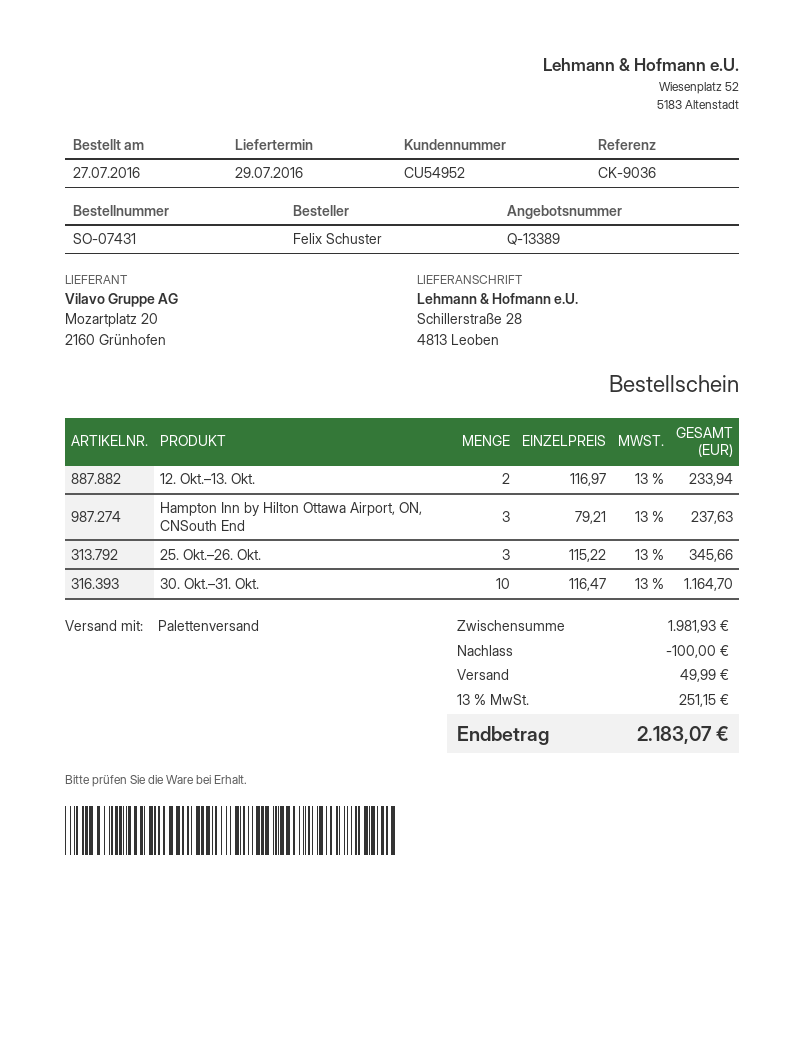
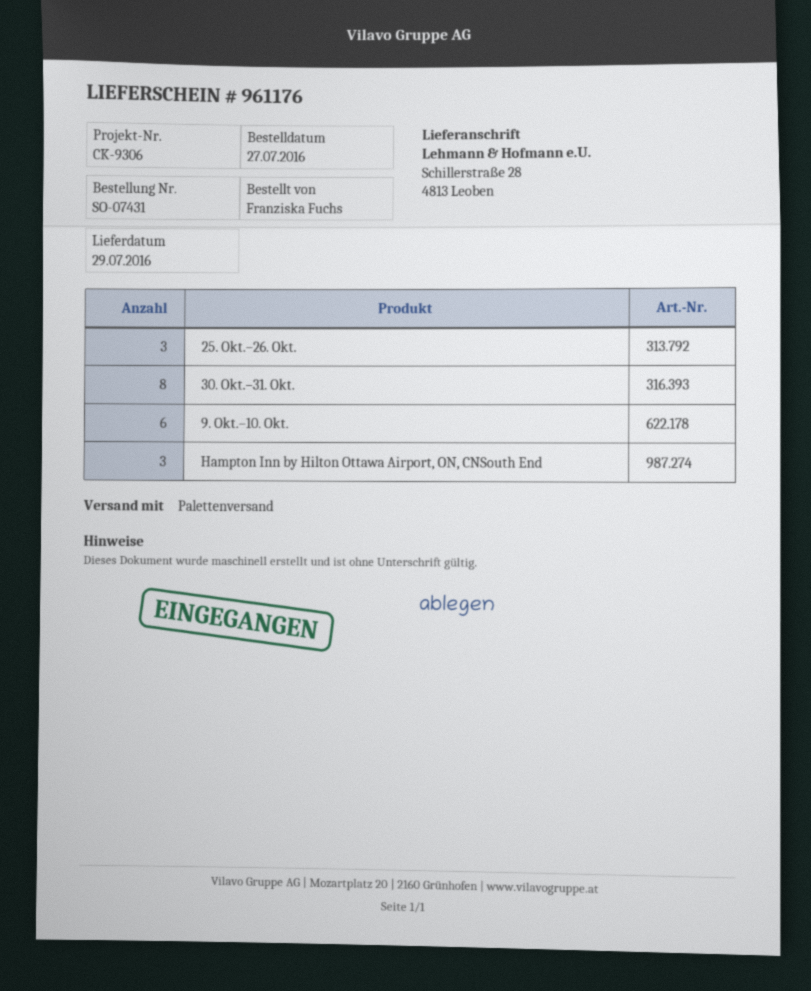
reference: CK-9036 -> CK-9306
ordered by: Felix Schuster -> Franziska Fuchs
12. Okt.–13. Okt.: 2 -> none
30. Okt.–31. Okt.: 10 -> 8
9. Okt.–10. Okt.: none -> 6

